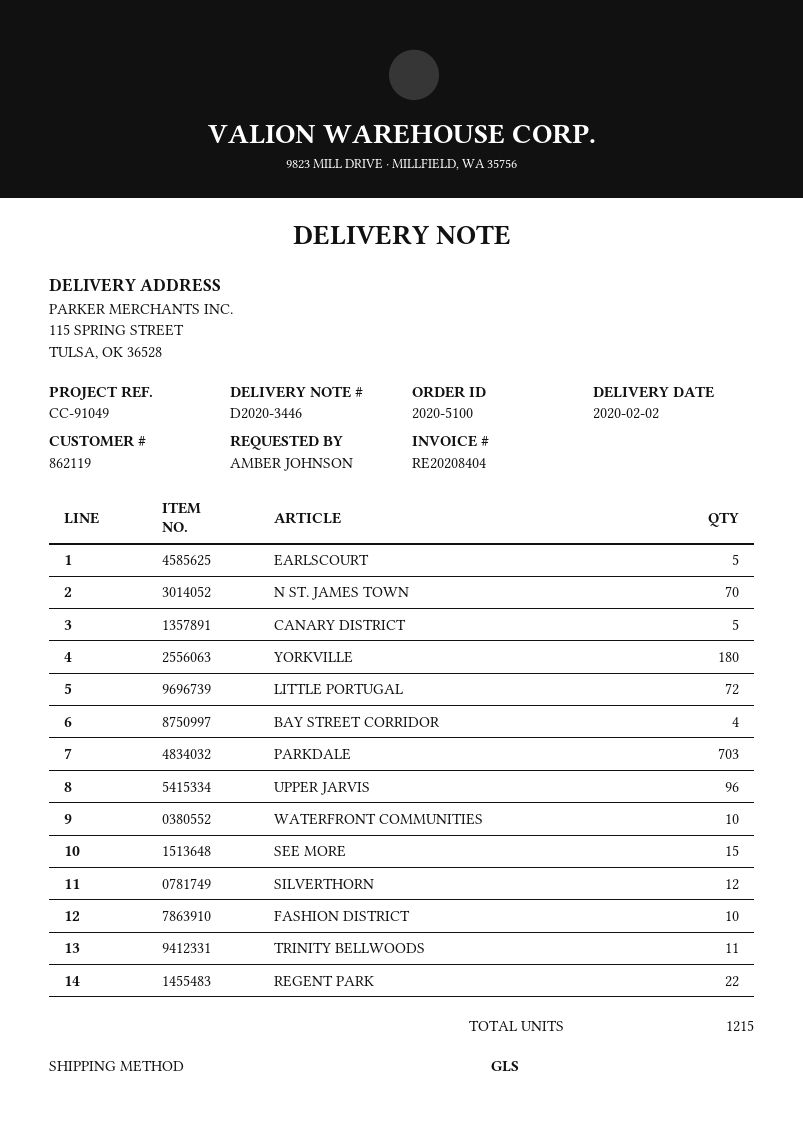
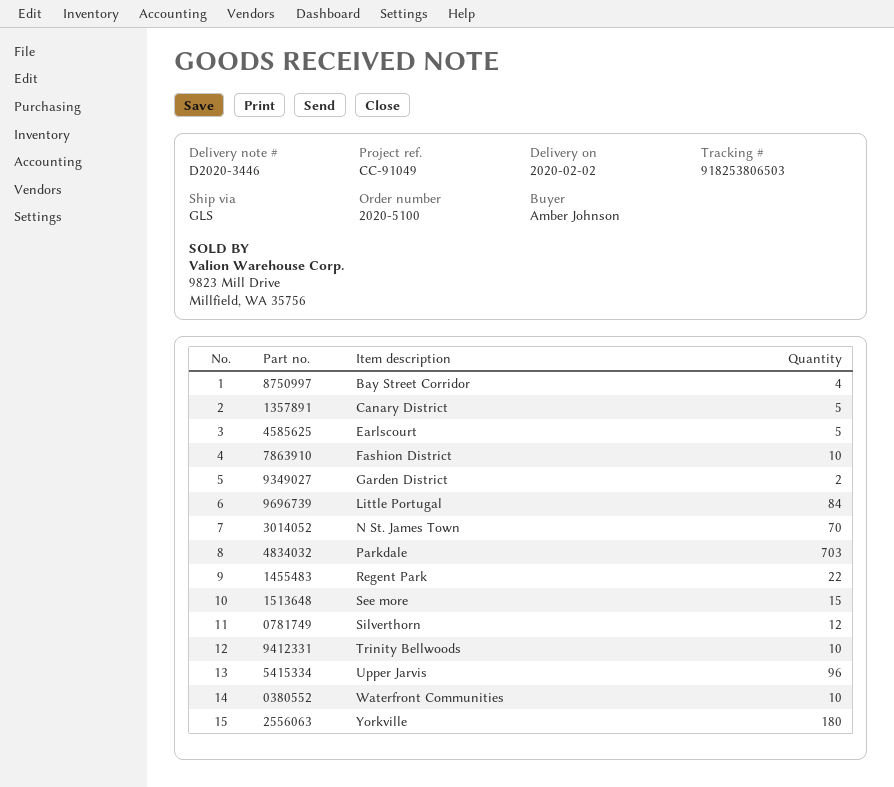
LITTLE PORTUGAL: 72 -> 84
TRINITY BELLWOODS: 11 -> 10
Garden District: none -> 2

